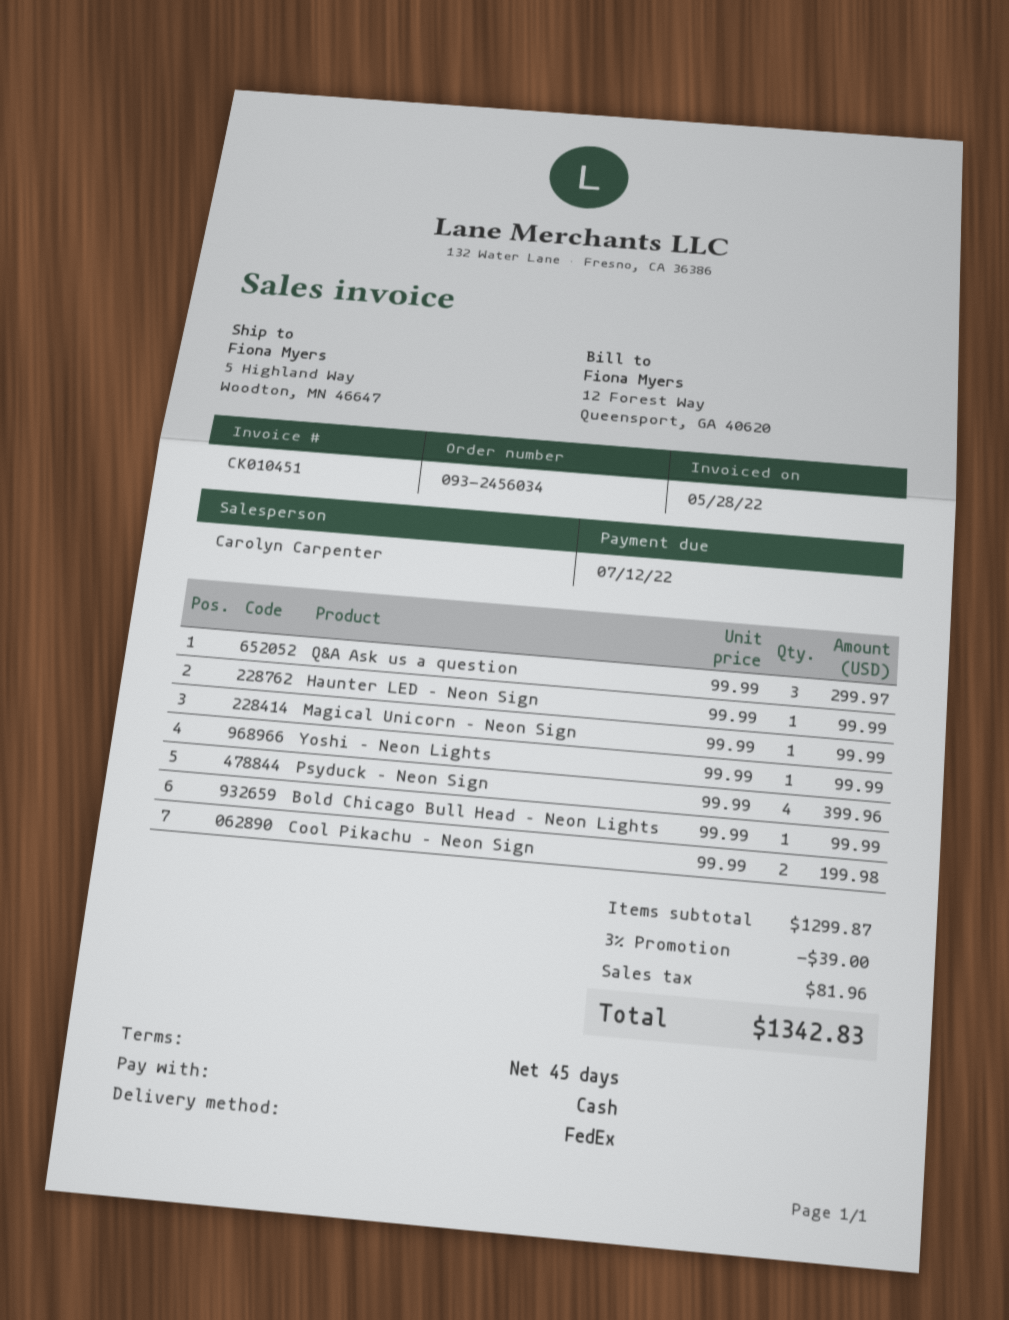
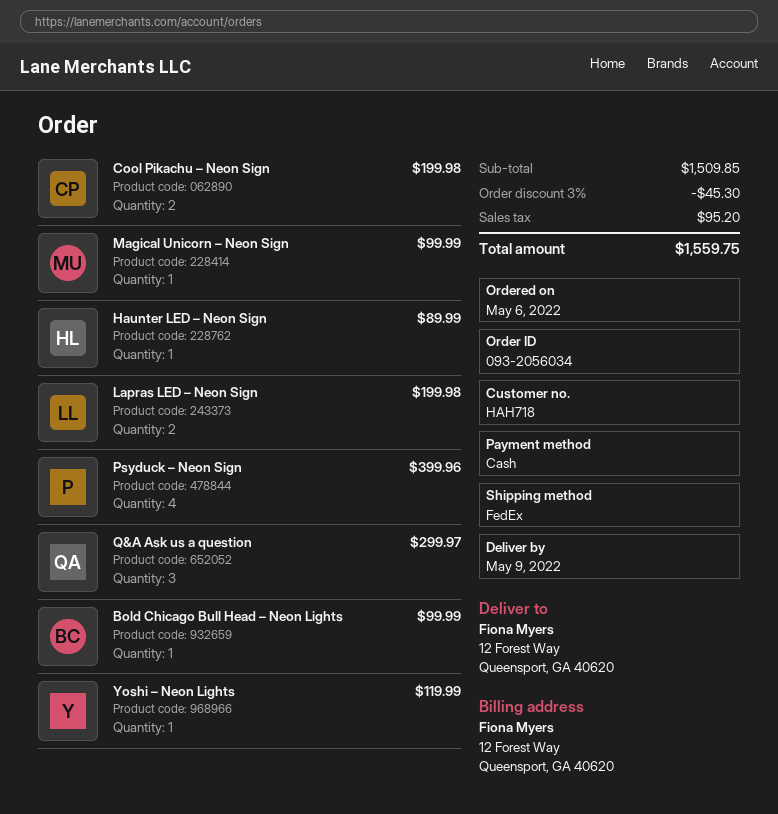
order number: 093-2456034 -> 093-2056034
ship to: 5 Highland Way, Woodton, MN 46647 -> 12 Forest Way, Queensport, GA 40620
Haunter LED – Neon Sign: 1 for 99.99 -> 1 for 89.99
Yoshi – Neon Lights: 1 for 99.99 -> 1 for 119.99
Lapras LED – Neon Sign: none -> 2 for 199.98
subtotal: 1299.87 -> 1509.85
discount: 3% = 39.00 -> 3% = 45.30
tax: 81.96 -> 95.20
total: 1342.83 -> 1559.75

